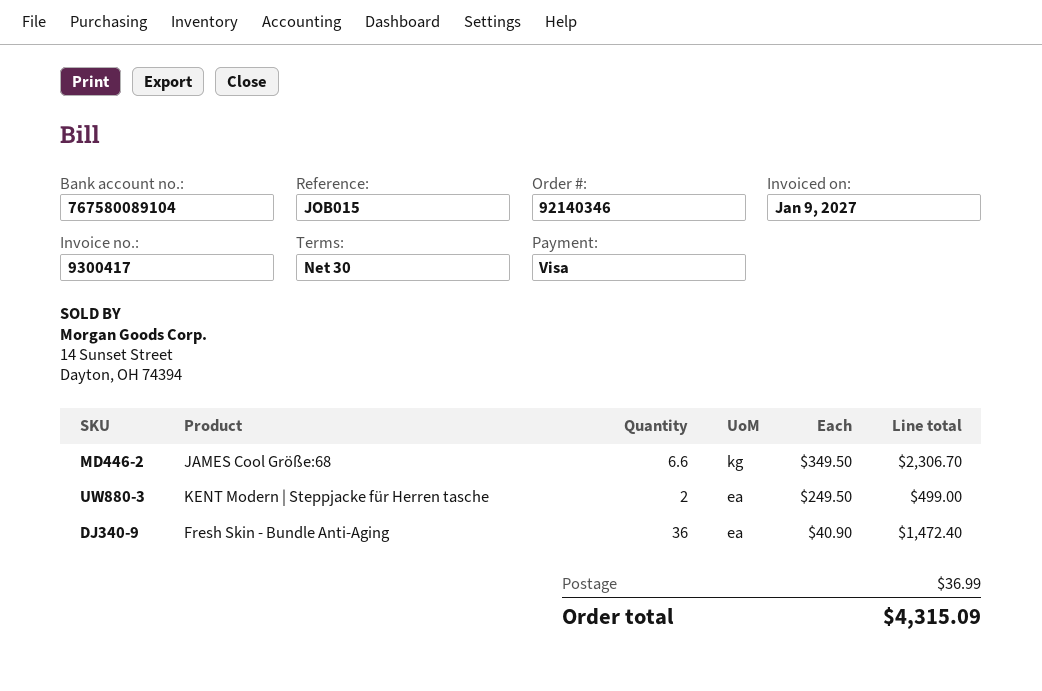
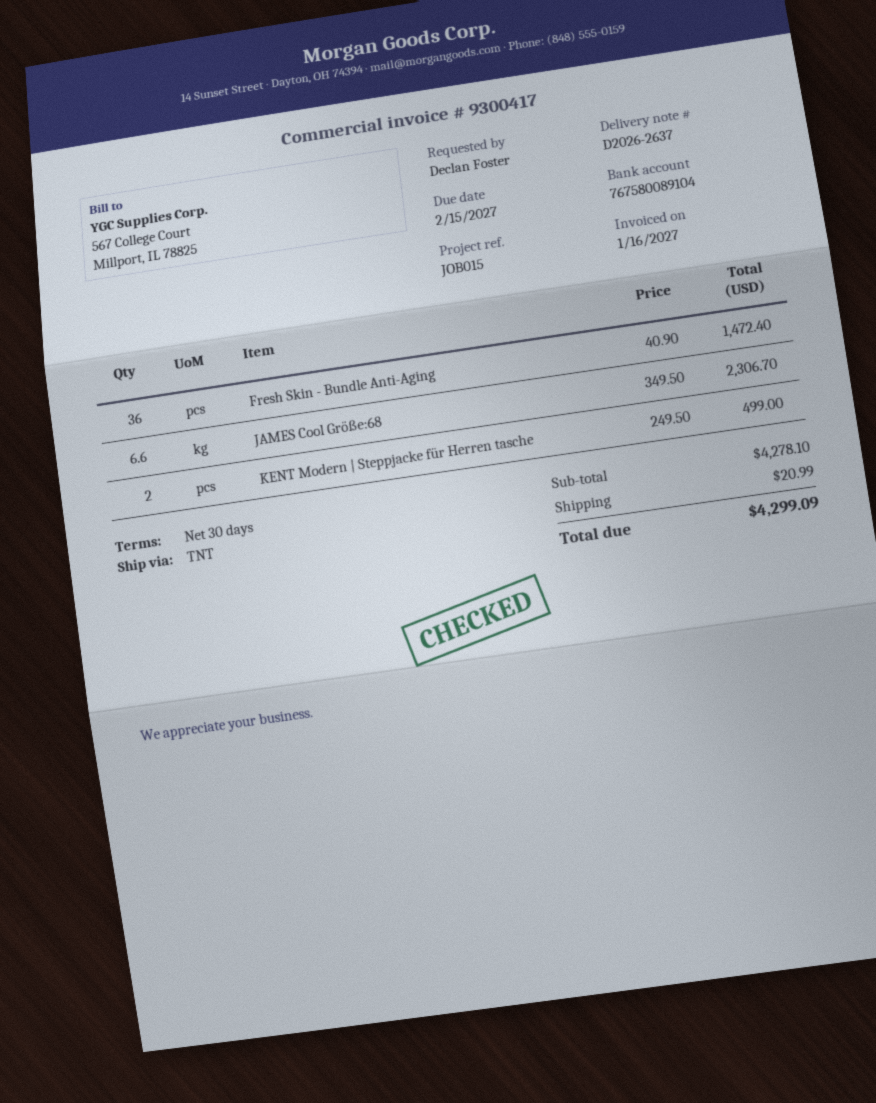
invoice date: 2027-01-09 -> 2027-01-16
shipping: 36.99 -> 20.99
total: 4315.09 -> 4299.09

